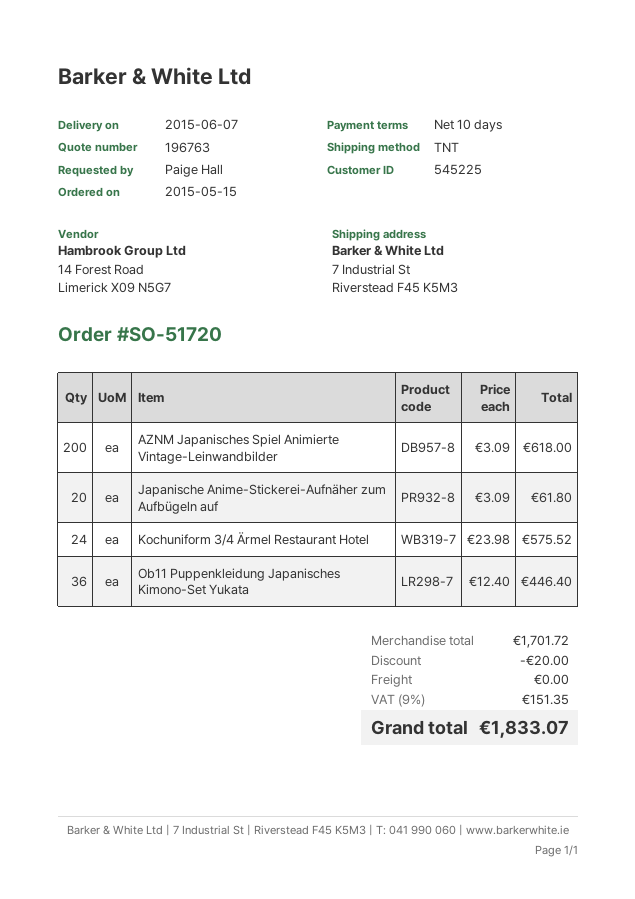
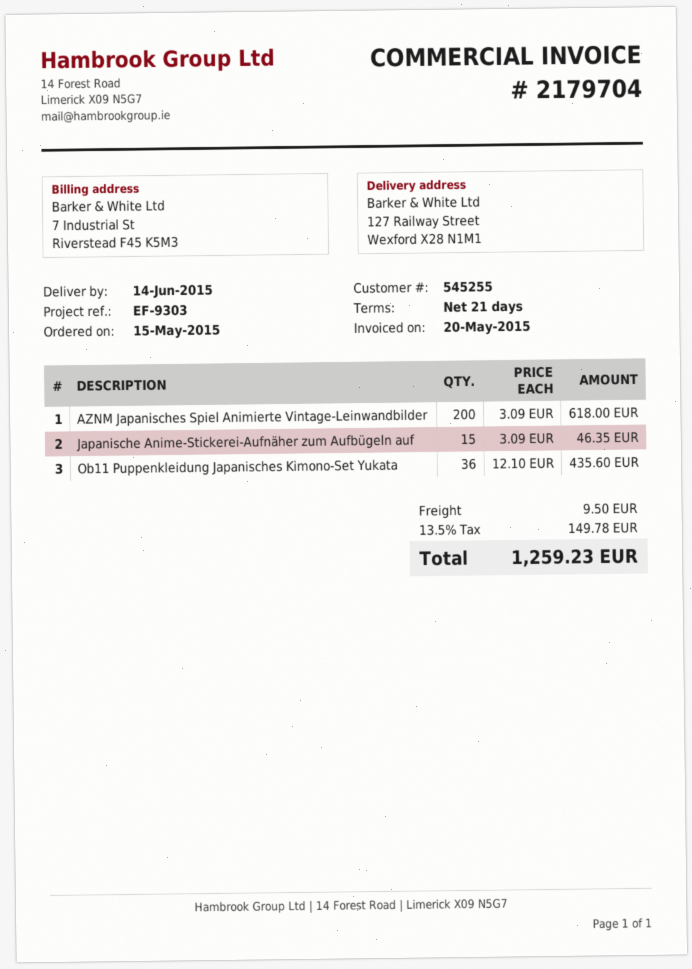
delivery date: 2015-06-07 -> 2015-06-14
payment terms: 10 days -> 21 days
customer number: 545225 -> 545255
ship to: 7 Industrial St, Riverstead F45 K5M3 -> 127 Railway Street, Wexford X28 N1M1
Japanische Anime-Stickerei-Aufnäher zum Aufbügeln auf: 20 x 3.09 = 61.80 -> 15 x 3.09 = 46.35
Kochuniform 3/4 Ärmel Restaurant Hotel: 24 x 23.98 = 575.52 -> none
Ob11 Puppenkleidung Japanisches Kimono-Set Yukata: 36 x 12.40 = 446.40 -> 36 x 12.10 = 435.60
discount: 20.00 -> none
shipping: 0.00 -> 9.50
tax: 9% = 151.35 -> 13.5% = 149.78
total: 1833.07 -> 1259.23

